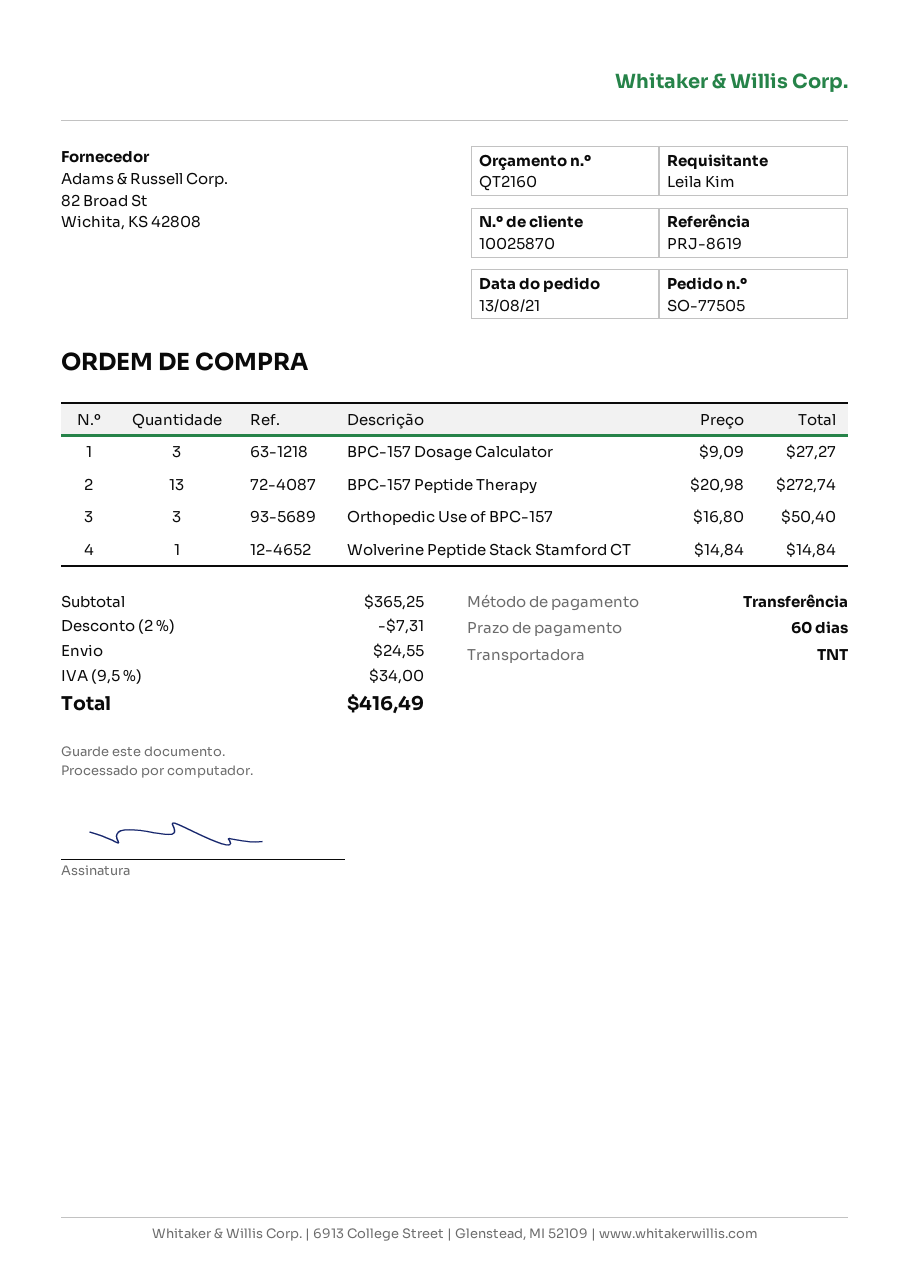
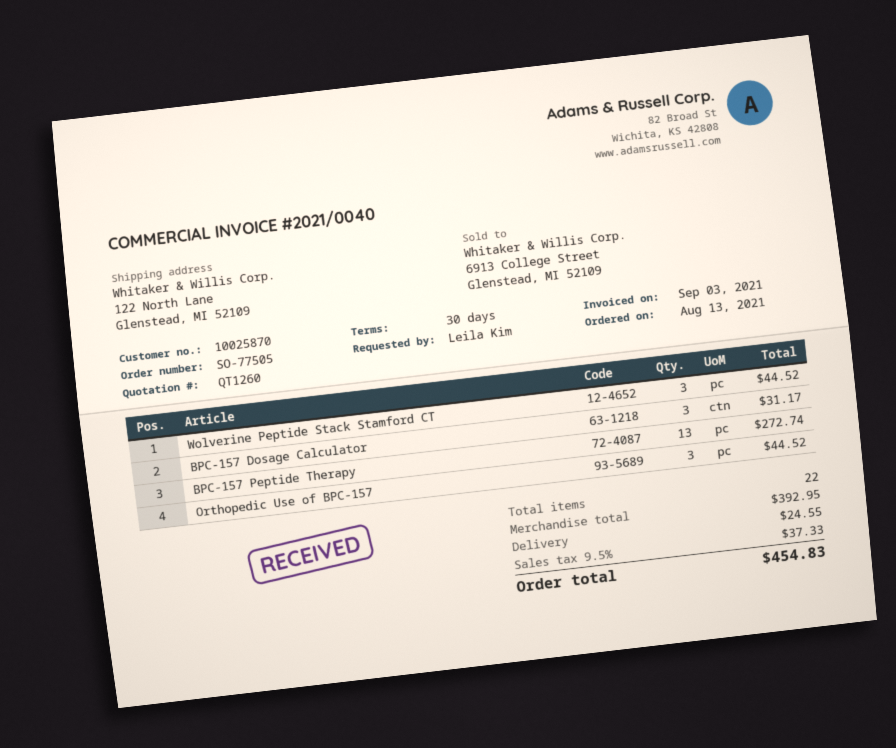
quote number: QT2160 -> QT1260
payment terms: 60 days -> 30 days
BPC-157 Dosage Calculator: 3 for 27.27 -> 3 for 31.17
Orthopedic Use of BPC-157: 3 for 50.40 -> 3 for 44.52
Wolverine Peptide Stack Stamford CT: 1 for 14.84 -> 3 for 44.52
subtotal: 365.25 -> 392.95
discount: 2% = 7.31 -> none
tax: 9.5% = 34.00 -> 9.5% = 37.33
total: 416.49 -> 454.83

